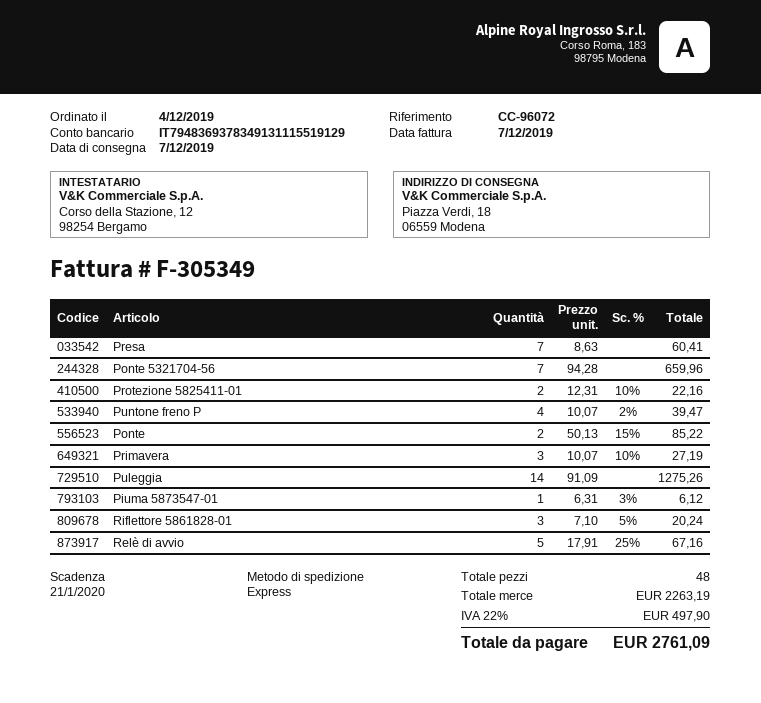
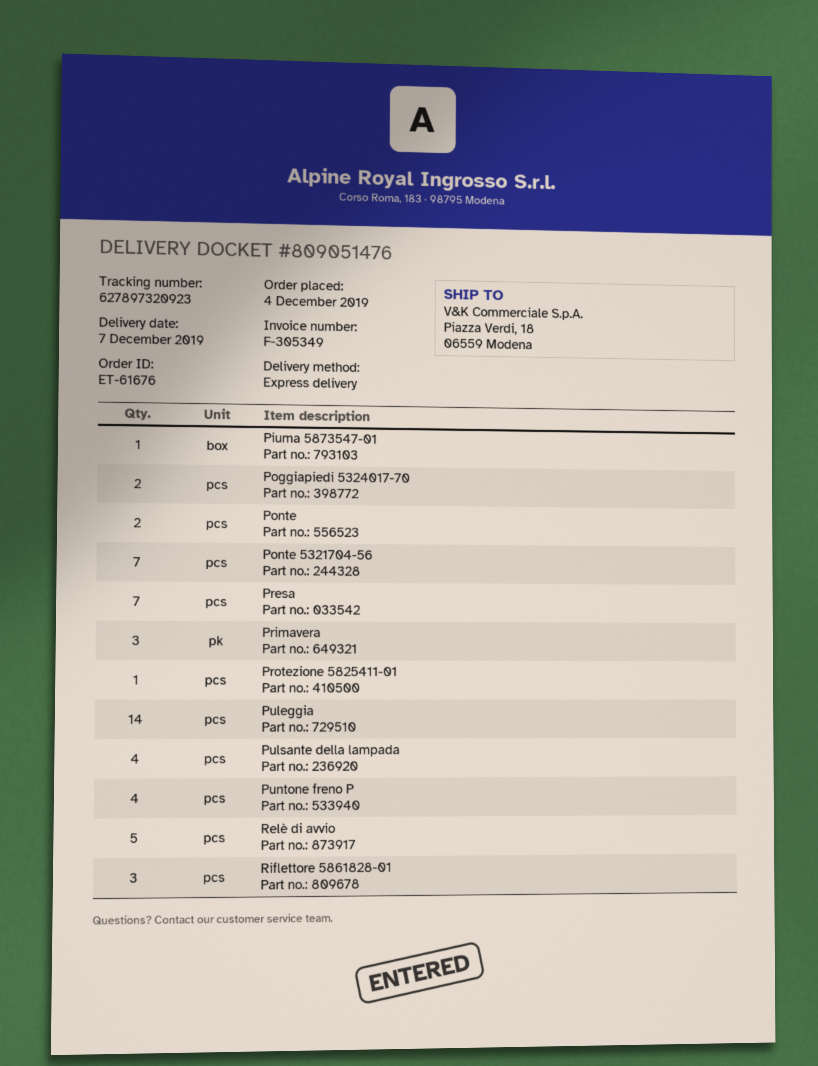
Protezione 5825411-01: 2 -> 1
Poggiapiedi 5324017-70: none -> 2
Pulsante della lampada: none -> 4

